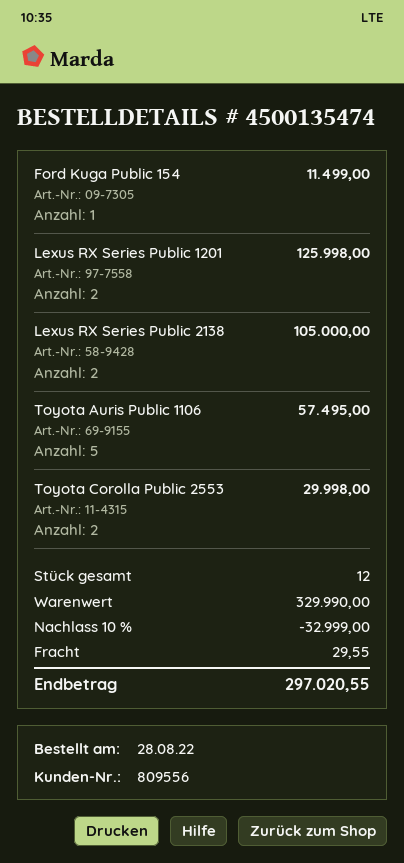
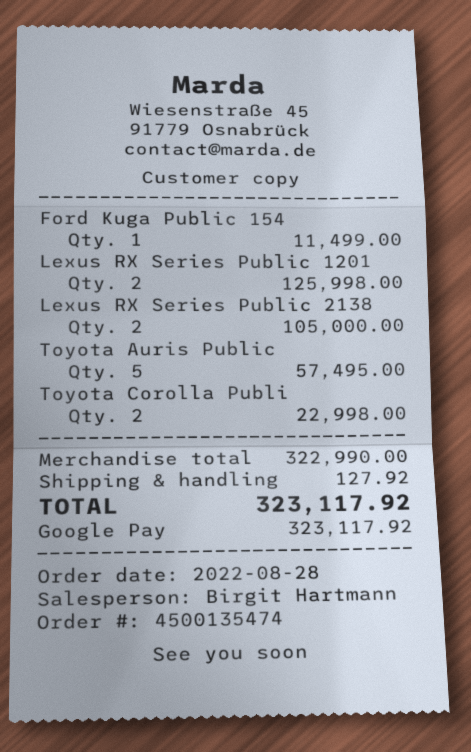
Toyota Corolla Public 2553: 2 for 29998.00 -> 2 for 22998.00
subtotal: 329990.00 -> 322990.00
discount: 10% = 32999.00 -> none
shipping: 29.55 -> 127.92
total: 297020.55 -> 323117.92

